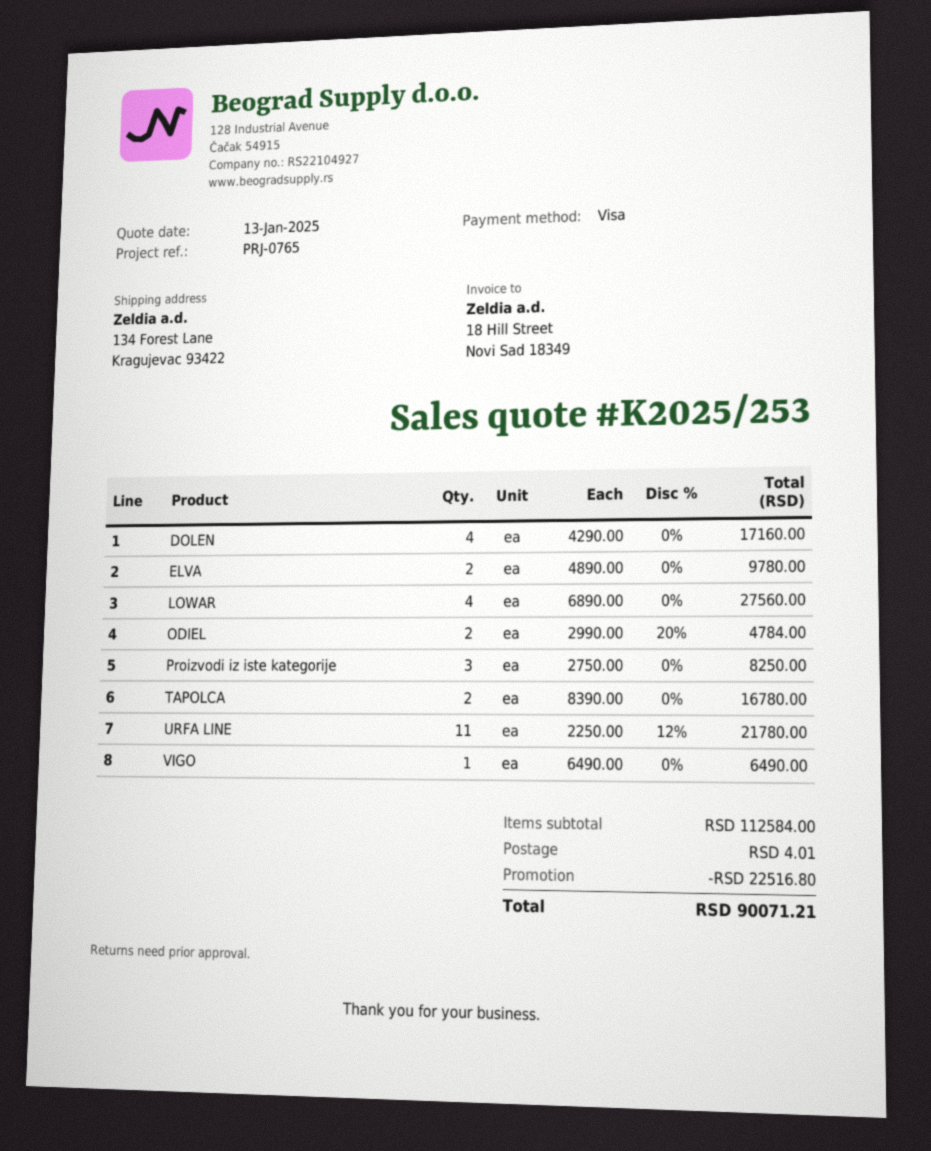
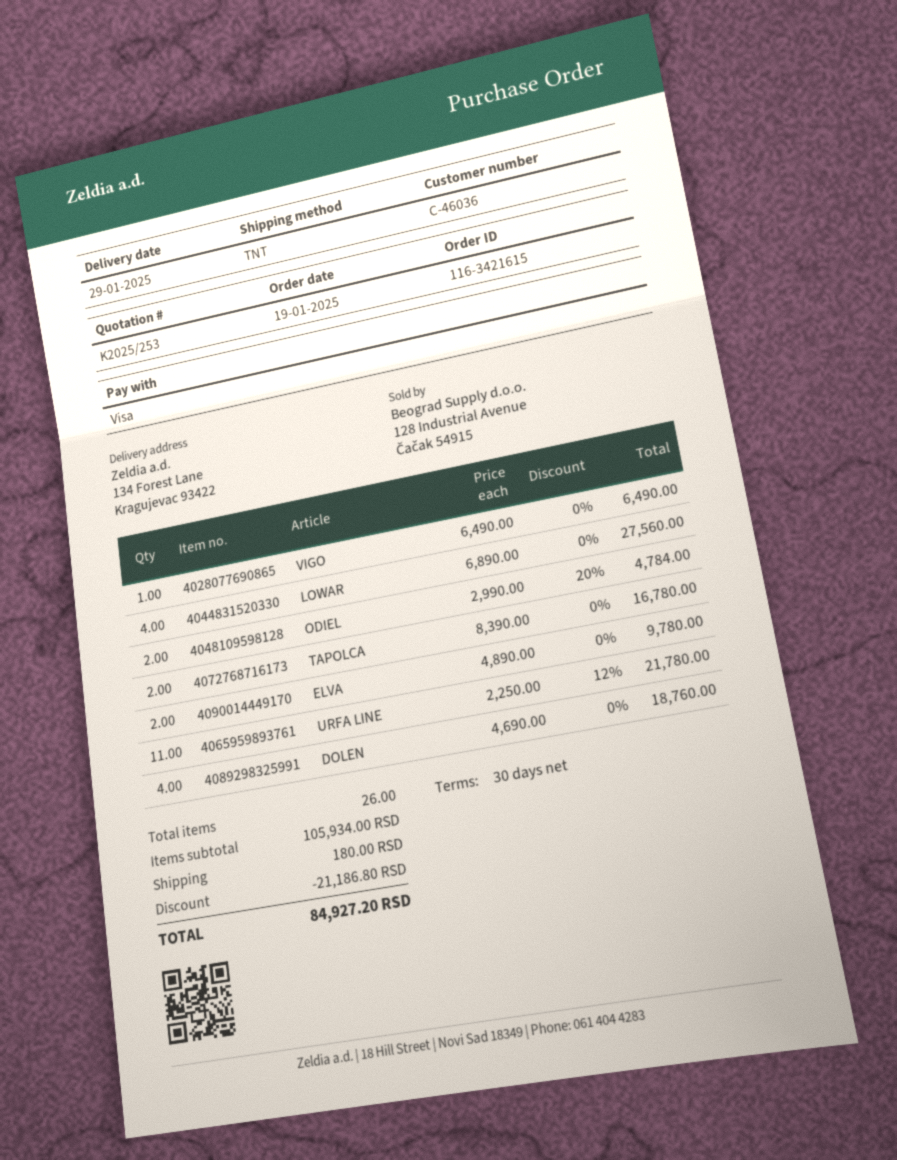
DOLEN: 4 x 4290.00 = 17160.00 -> 4 x 4690.00 = 18760.00
Proizvodi iz iste kategorije: 3 x 2750.00 = 8250.00 -> none
subtotal: 112584.00 -> 105934.00
discount: 22516.80 -> 21186.80
shipping: 4.01 -> 180.00
total: 90071.21 -> 84927.20

